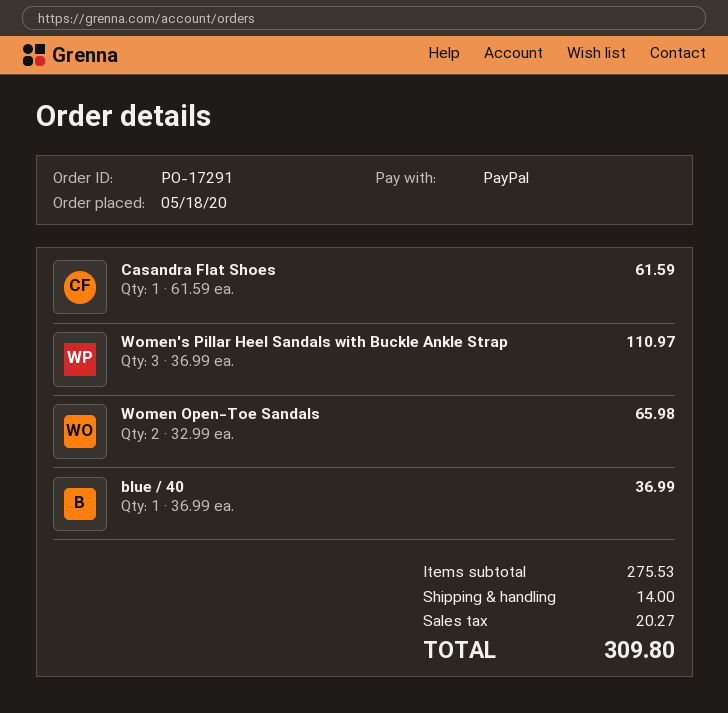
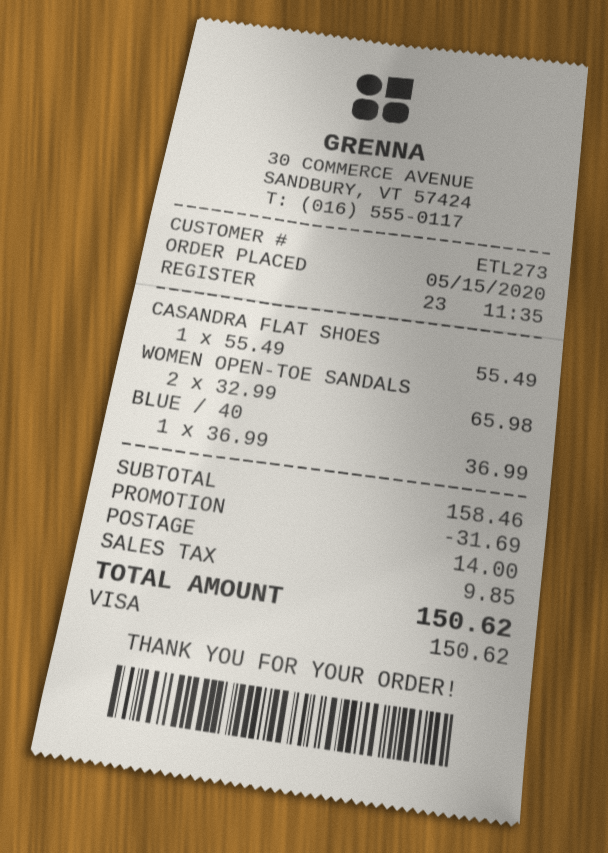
order date: 2020-05-18 -> 2020-05-15
payment method: PayPal -> Visa
Casandra Flat Shoes: 1 x 61.59 = 61.59 -> 1 x 55.49 = 55.49
Women's Pillar Heel Sandals with Buckle Ankle Strap: 3 x 36.99 = 110.97 -> none
subtotal: 275.53 -> 158.46
discount: none -> 31.69
tax: 20.27 -> 9.85
total: 309.80 -> 150.62

